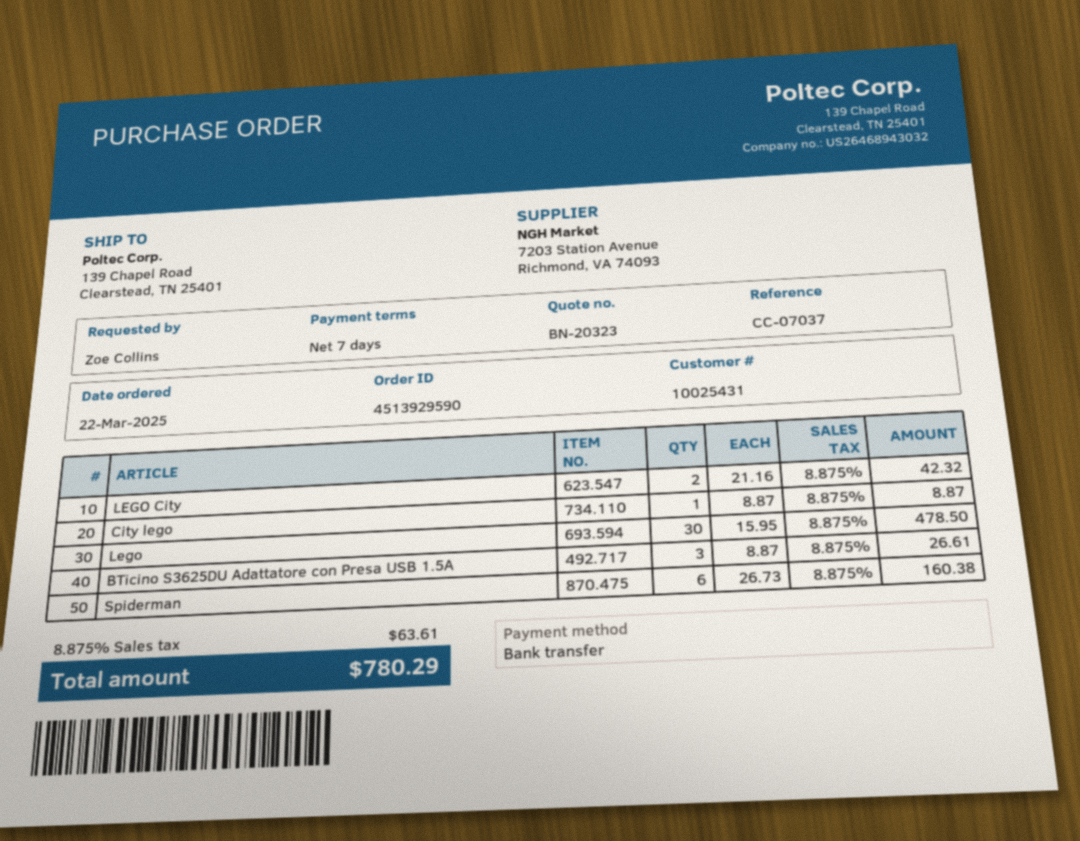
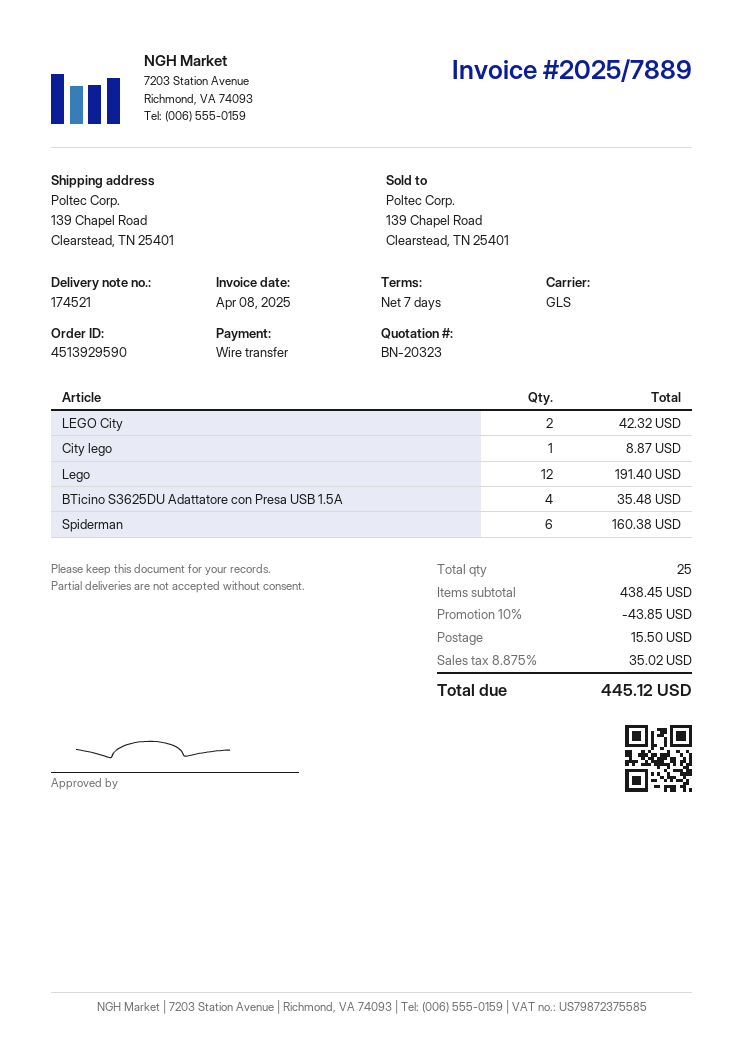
Lego: 30 for 478.50 -> 12 for 191.40
BTicino S3625DU Adattatore con Presa USB 1.5A: 3 for 26.61 -> 4 for 35.48
discount: none -> 10% = 43.85
shipping: none -> 15.50
tax: 8.875% = 63.61 -> 8.875% = 35.02
total: 780.29 -> 445.12

